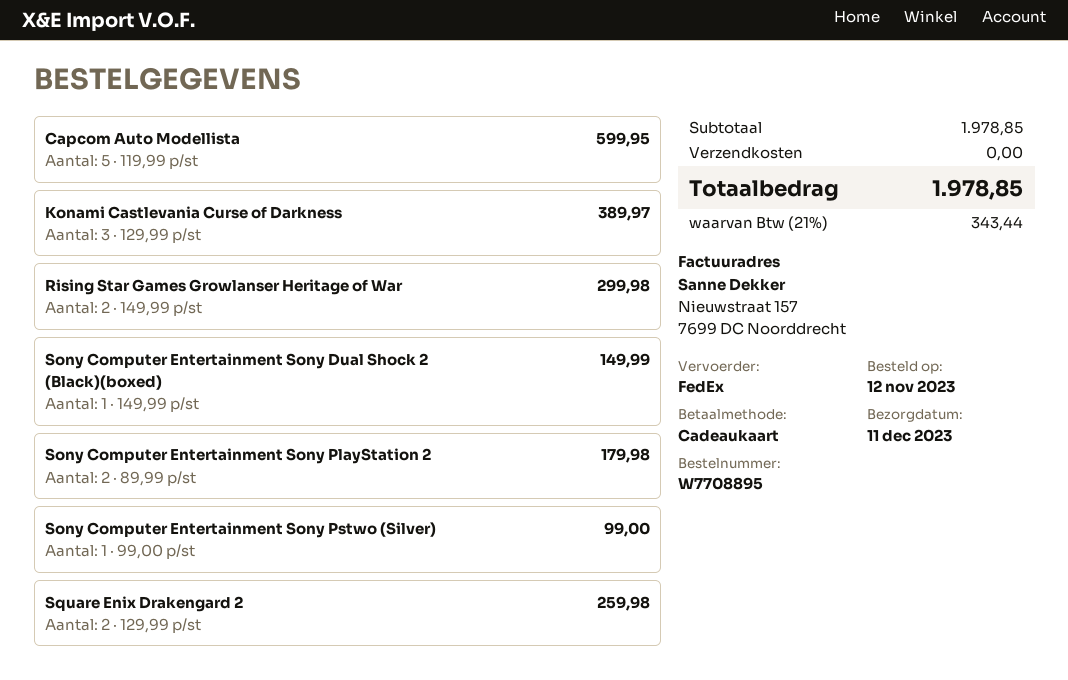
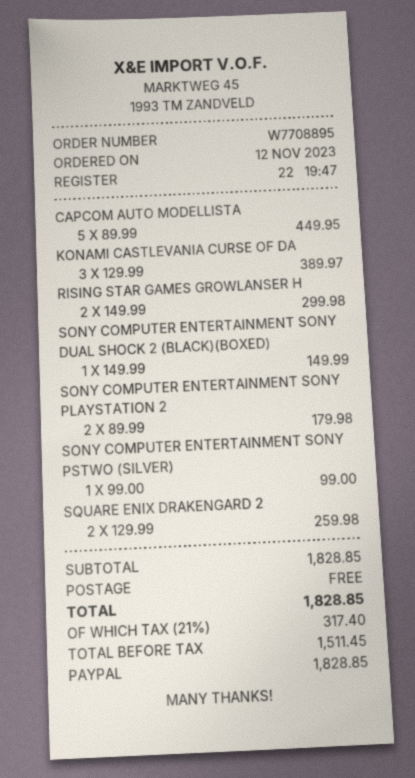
payment method: gift card -> PayPal
Capcom Auto Modellista: 5 x 119.99 = 599.95 -> 5 x 89.99 = 449.95
subtotal: 1978.85 -> 1828.85
tax: 21% = 343.44 -> 21% = 317.40
total: 1978.85 -> 1828.85

